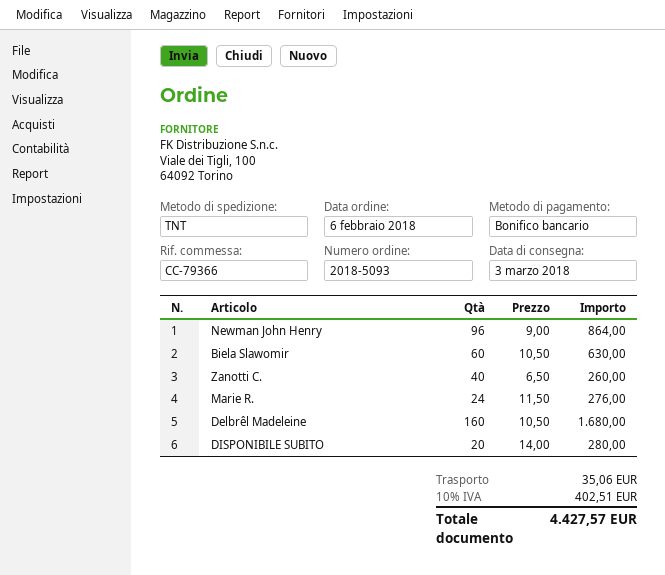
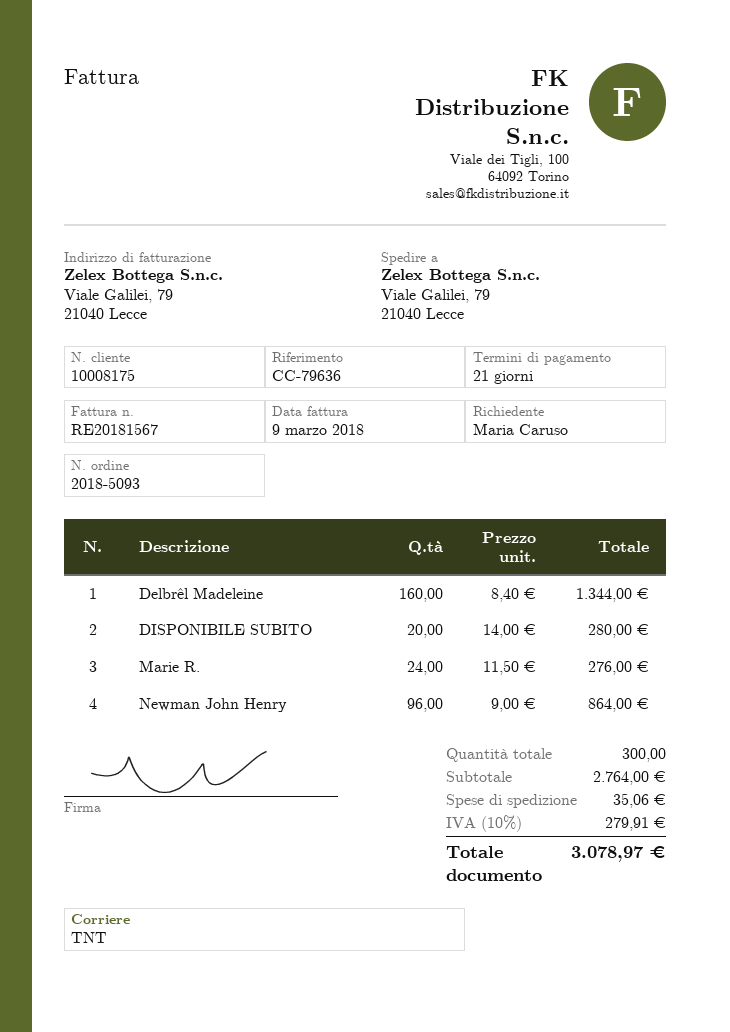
reference: CC-79366 -> CC-79636
Biela Slawomir: 60 x 10.50 = 630.00 -> none
Zanotti C.: 40 x 6.50 = 260.00 -> none
Delbrêl Madeleine: 160 x 10.50 = 1680.00 -> 160 x 8.40 = 1344.00
tax: 10% = 402.51 -> 10% = 279.91
total: 4427.57 -> 3078.97

